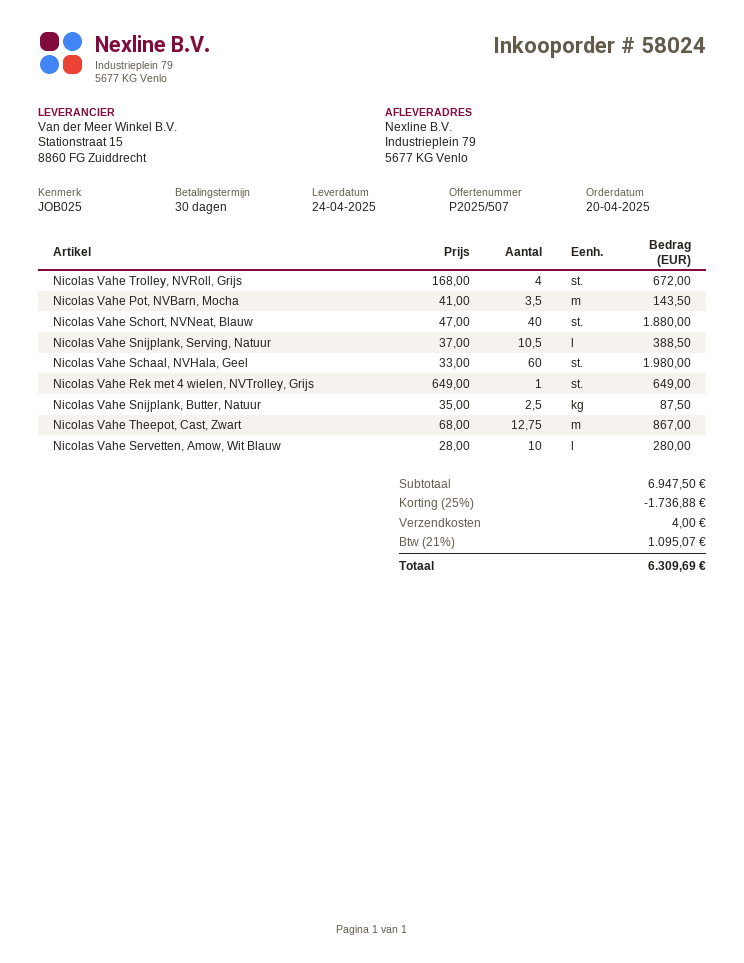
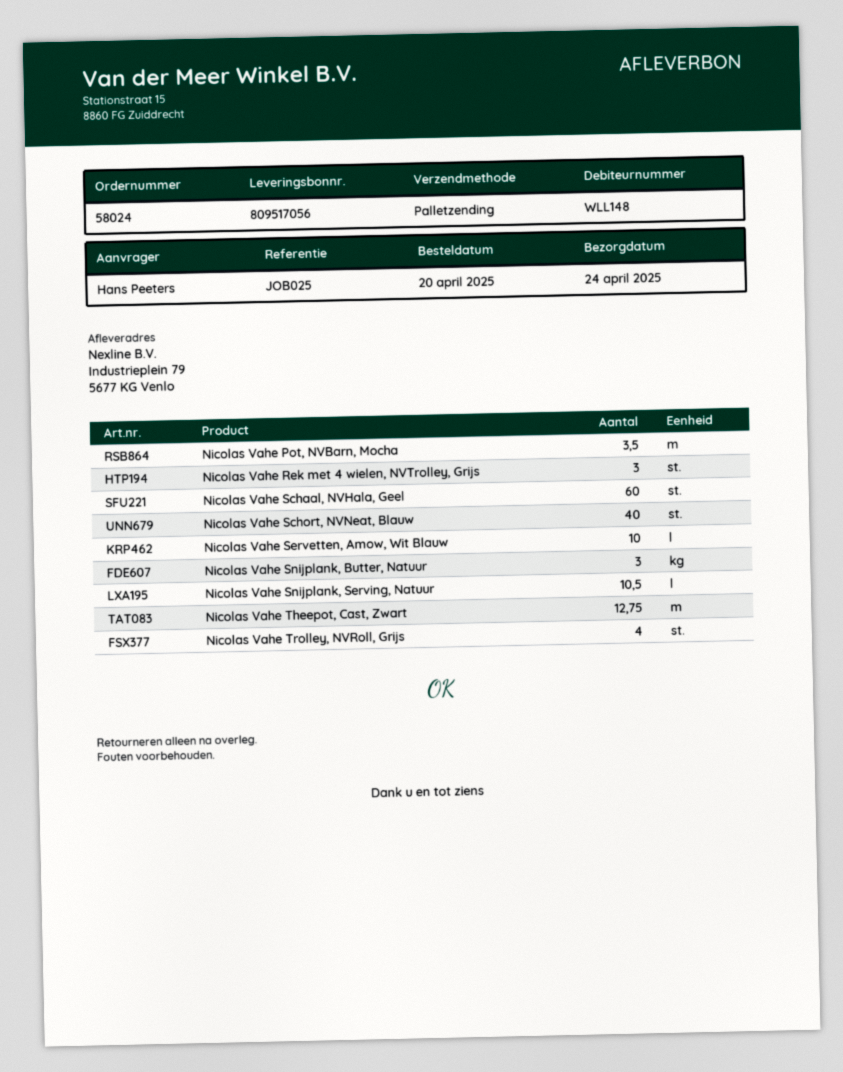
Nicolas Vahe Rek met 4 wielen, NVTrolley, Grijs: 1 -> 3
Nicolas Vahe Snijplank, Butter, Natuur: 2.5 -> 3

